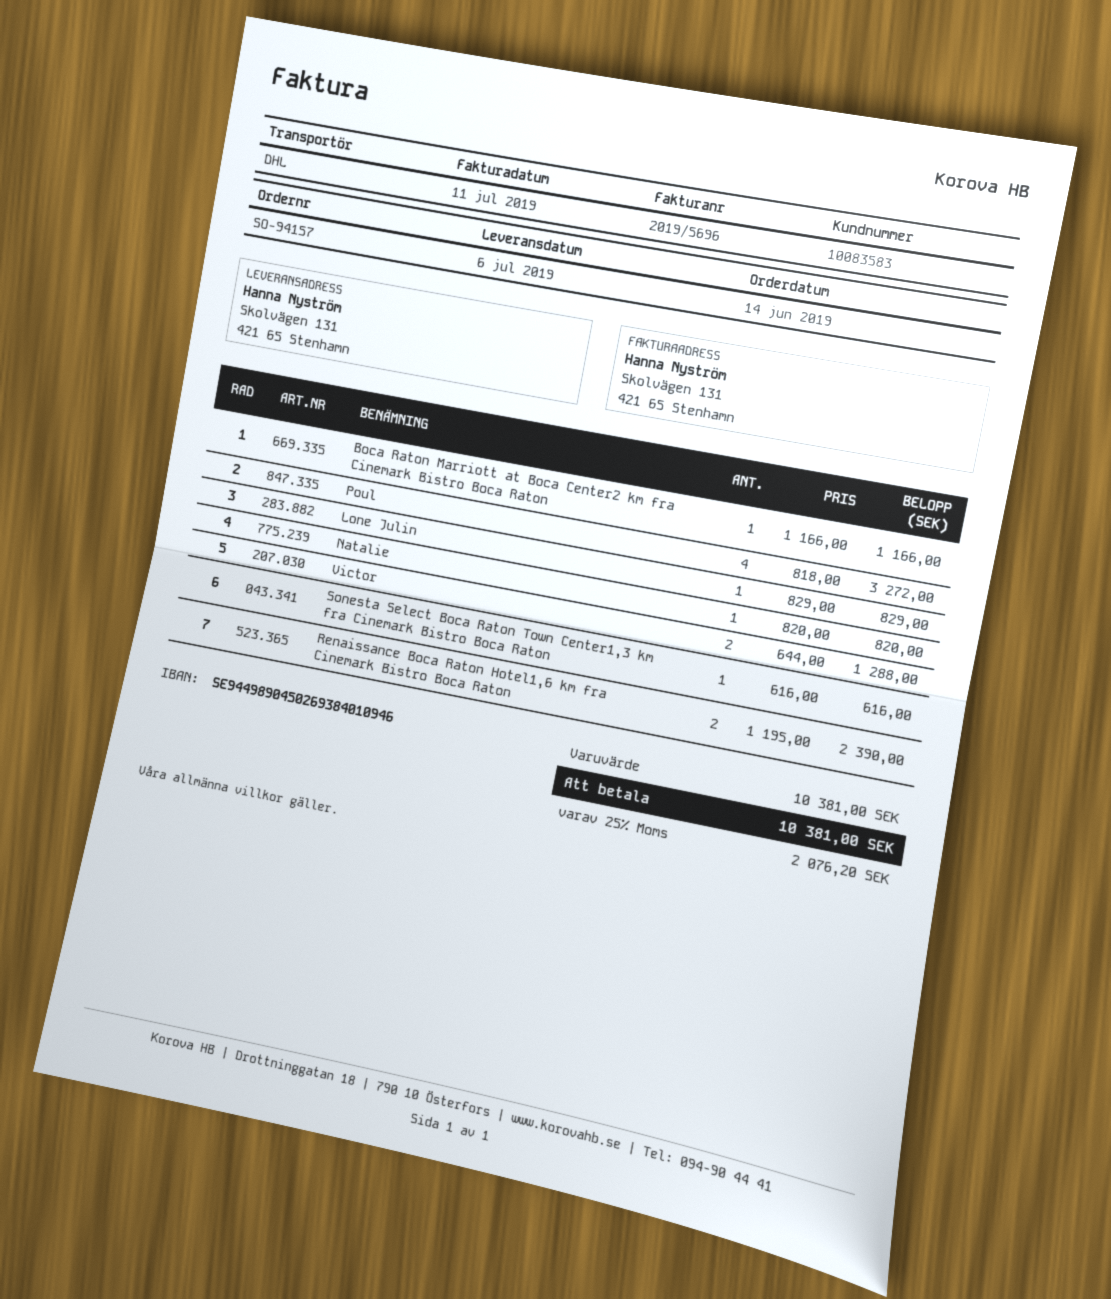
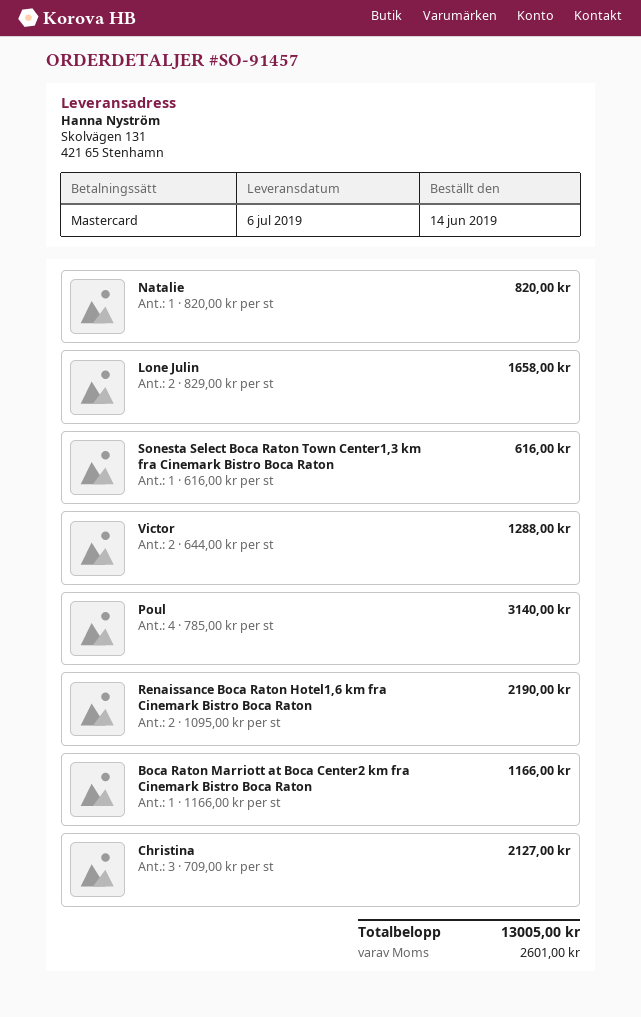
order number: SO-94157 -> SO-91457
Poul: 4 x 818.00 = 3272.00 -> 4 x 785.00 = 3140.00
Lone Julin: 1 x 829.00 = 829.00 -> 2 x 829.00 = 1658.00
Renaissance Boca Raton Hotel1,6 km fra Cinemark Bistro Boca Raton: 2 x 1195.00 = 2390.00 -> 2 x 1095.00 = 2190.00
Christina: none -> 3 x 709.00 = 2127.00
tax: 2076.20 -> 2601.00
total: 10381.00 -> 13005.00

